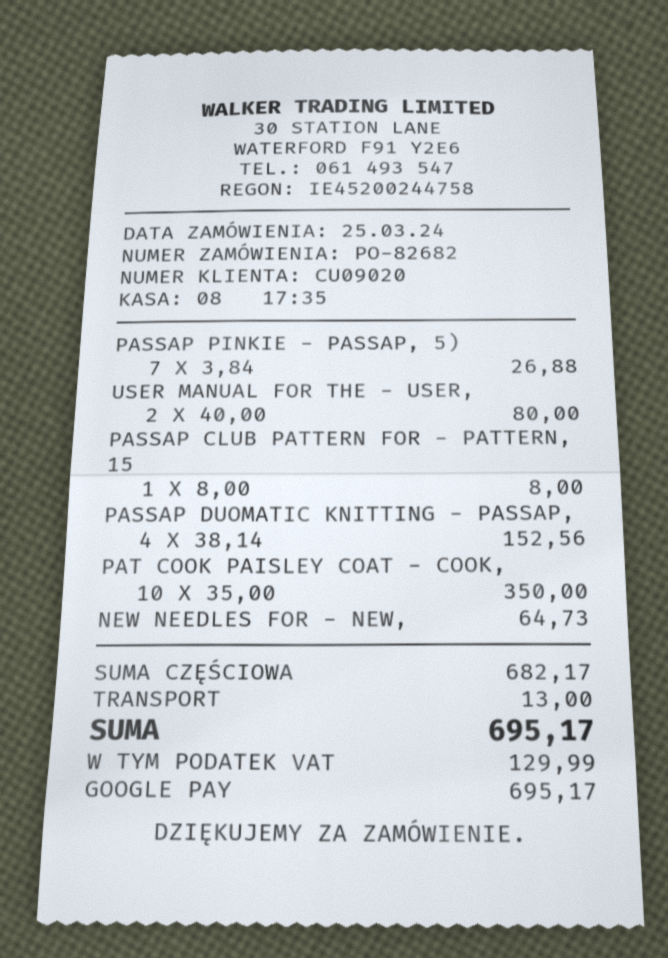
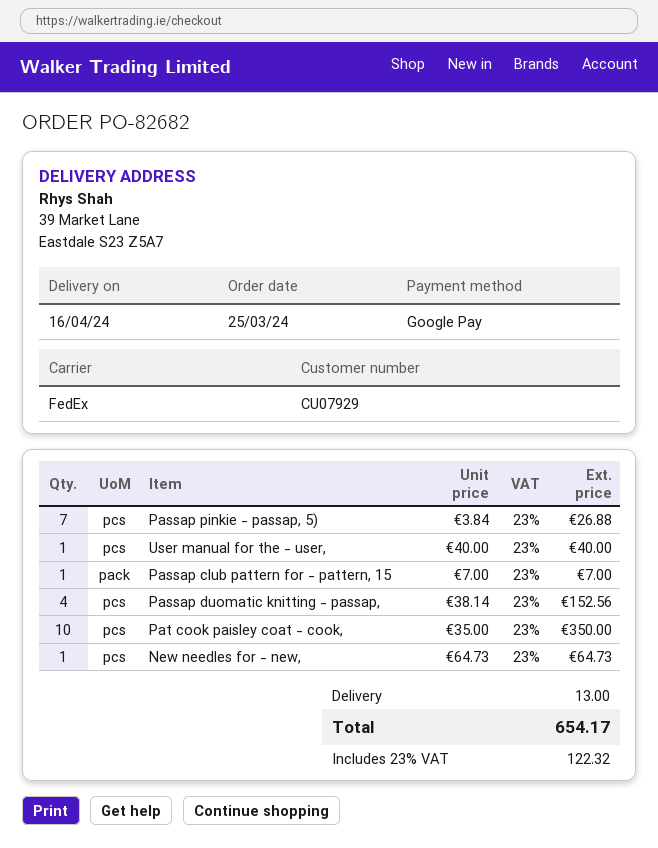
customer number: CU09020 -> CU07929
USER MANUAL FOR THE - USER,: 2 x 40.00 = 80.00 -> 1 x 40.00 = 40.00
PASSAP CLUB PATTERN FOR - PATTERN, 15: 1 x 8.00 = 8.00 -> 1 x 7.00 = 7.00
tax: 129.99 -> 122.32
total: 695.17 -> 654.17

